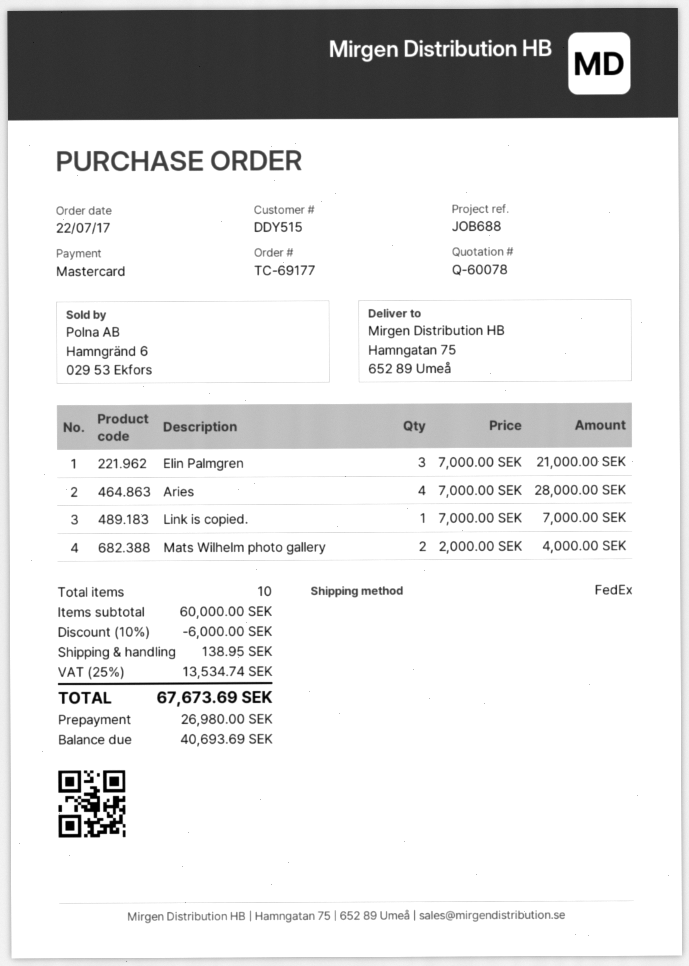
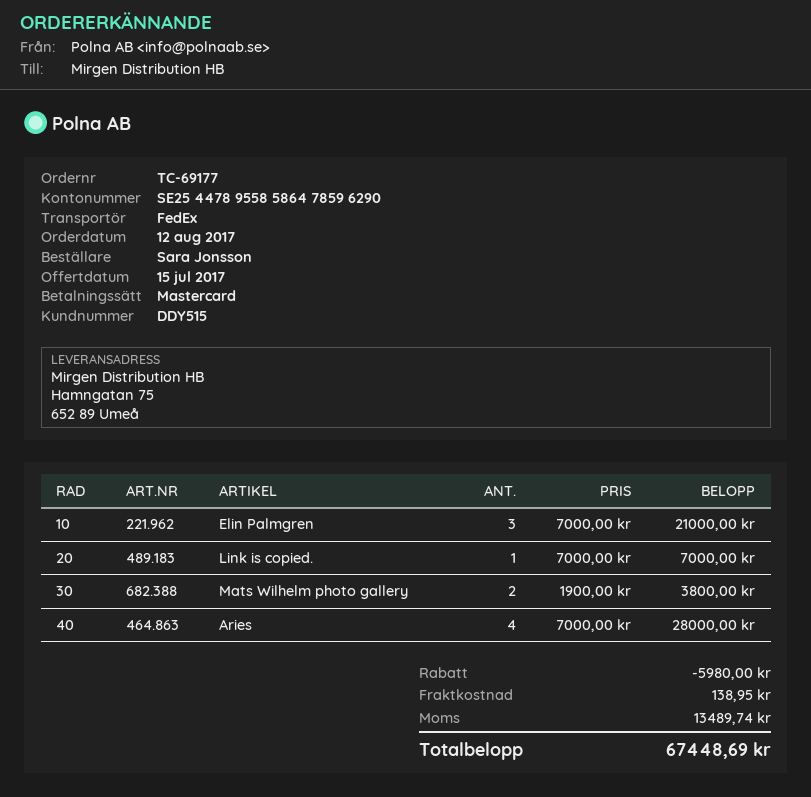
order date: 2017-07-22 -> 2017-08-12
Mats Wilhelm photo gallery: 2 x 2000.00 = 4000.00 -> 2 x 1900.00 = 3800.00
discount: 6000.00 -> 5980.00
tax: 13534.74 -> 13489.74
total: 67673.69 -> 67448.69

